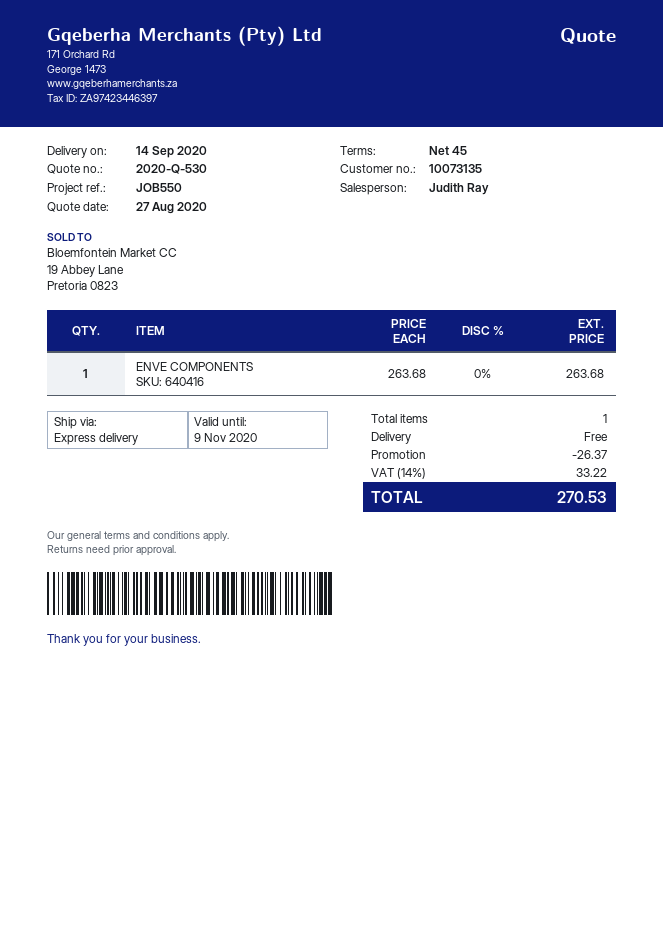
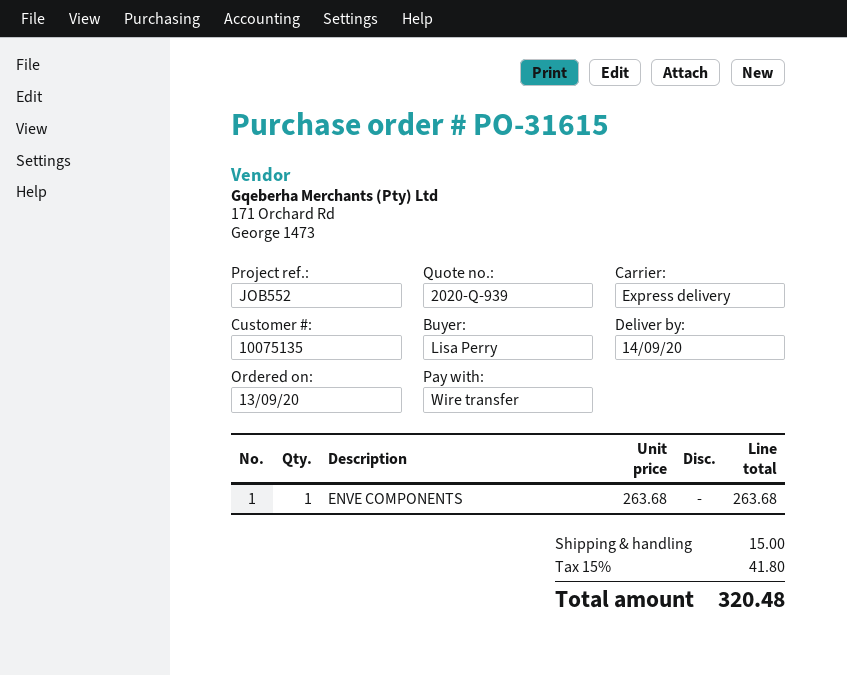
quote number: 2020-Q-530 -> 2020-Q-939
customer number: 10073135 -> 10075135
reference: JOB550 -> JOB552
discount: 26.37 -> none
shipping: 0.00 -> 15.00
tax: 14% = 33.22 -> 15% = 41.80
total: 270.53 -> 320.48

